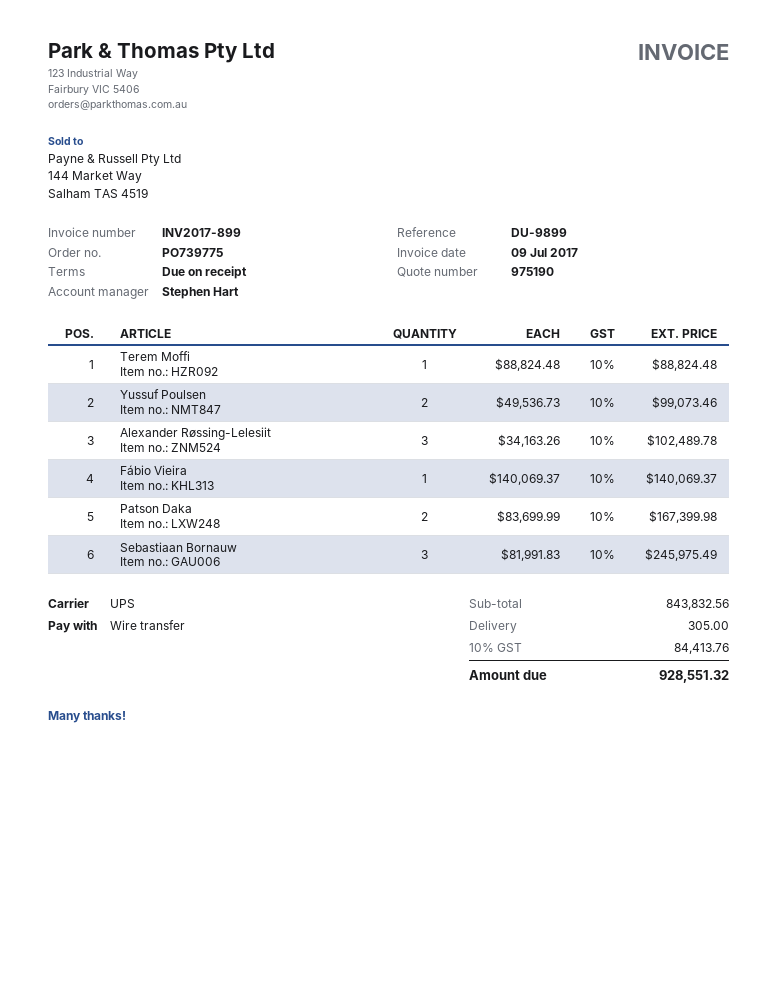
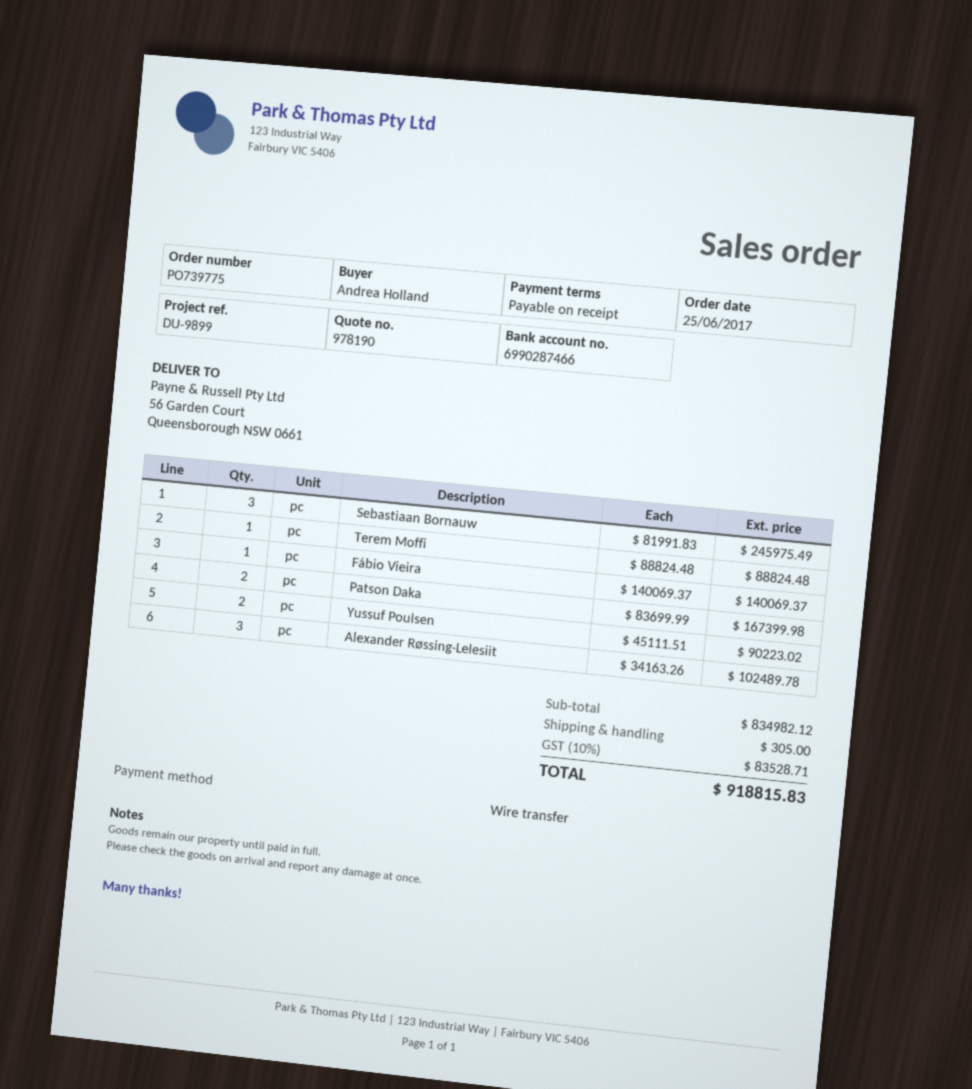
quote number: 975190 -> 978190
Yussuf Poulsen: 2 x 49536.73 = 99073.46 -> 2 x 45111.51 = 90223.02
subtotal: 843832.56 -> 834982.12
tax: 10% = 84413.76 -> 10% = 83528.71
total: 928551.32 -> 918815.83

